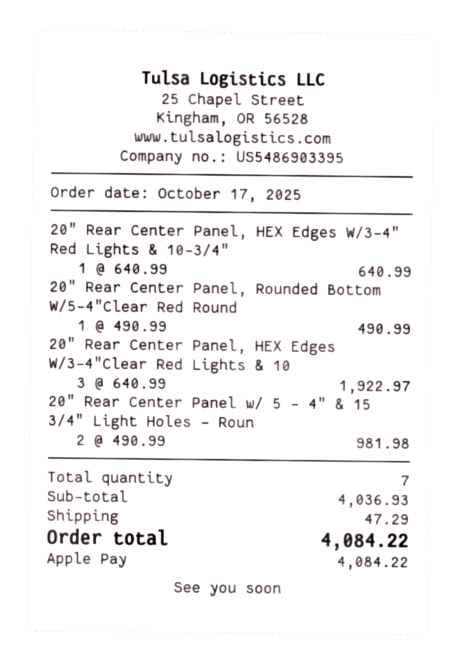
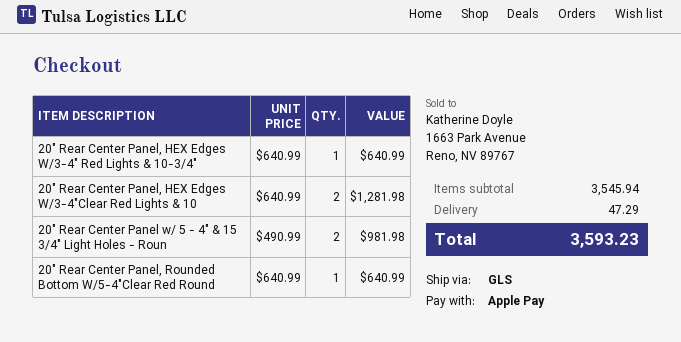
20" Rear Center Panel, Rounded Bottom W/5-4"Clear Red Round: 1 x 490.99 = 490.99 -> 1 x 640.99 = 640.99
20" Rear Center Panel, HEX Edges W/3-4"Clear Red Lights & 10: 3 x 640.99 = 1922.97 -> 2 x 640.99 = 1281.98
subtotal: 4036.93 -> 3545.94
total: 4084.22 -> 3593.23

